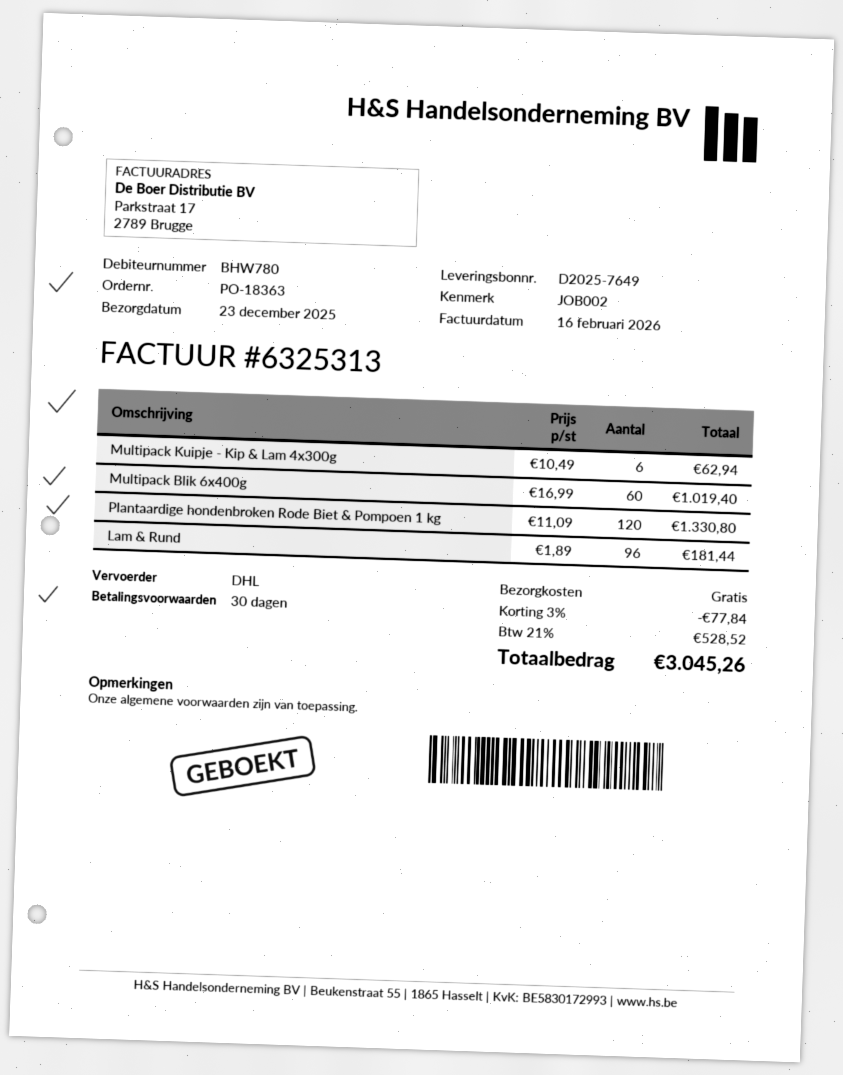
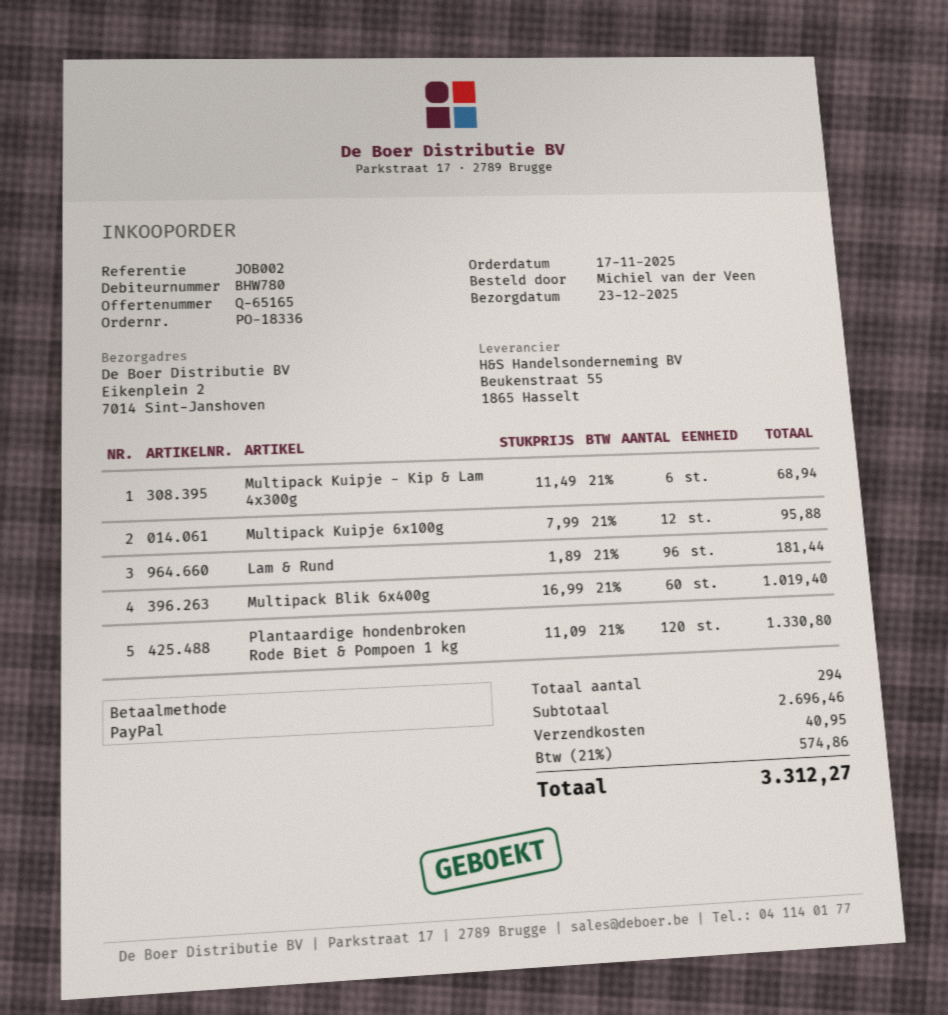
order number: PO-18363 -> PO-18336
Multipack Kuipje - Kip & Lam 4x300g: 6 x 10.49 = 62.94 -> 6 x 11.49 = 68.94
Multipack Kuipje 6x100g: none -> 12 x 7.99 = 95.88
discount: 3% = 77.84 -> none
shipping: 0.00 -> 40.95
tax: 21% = 528.52 -> 21% = 574.86
total: 3045.26 -> 3312.27

